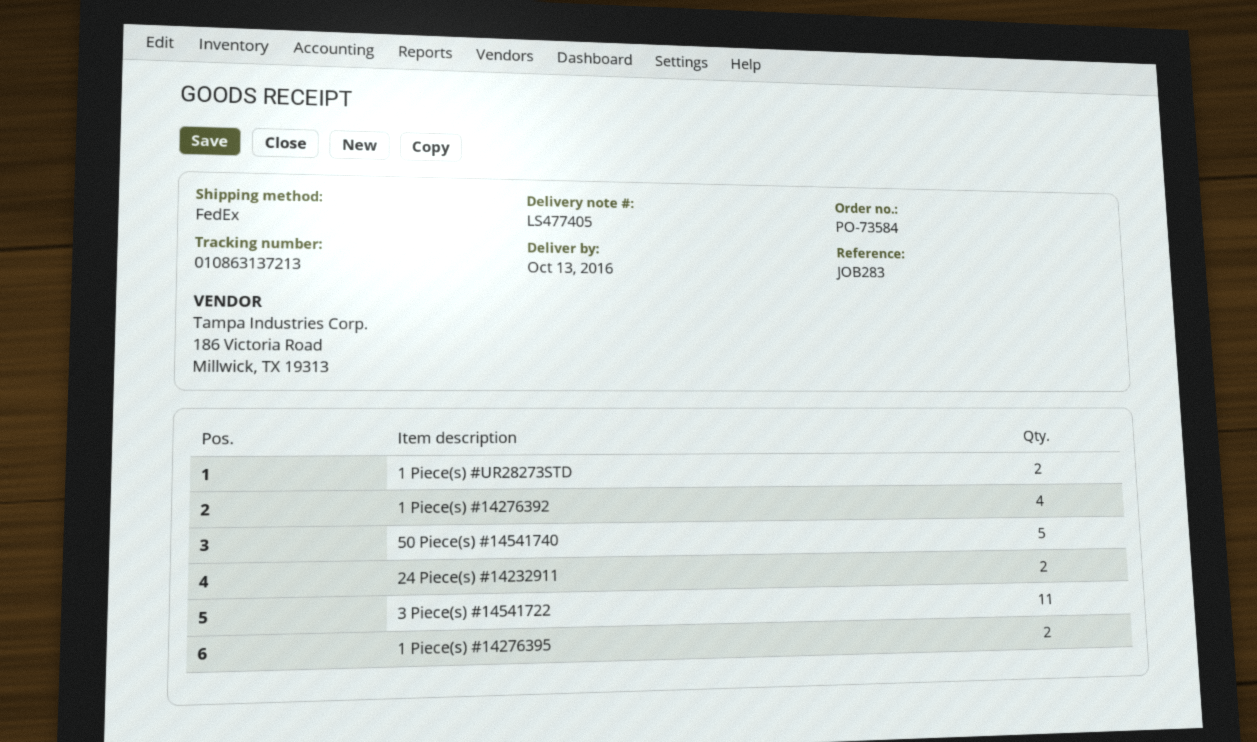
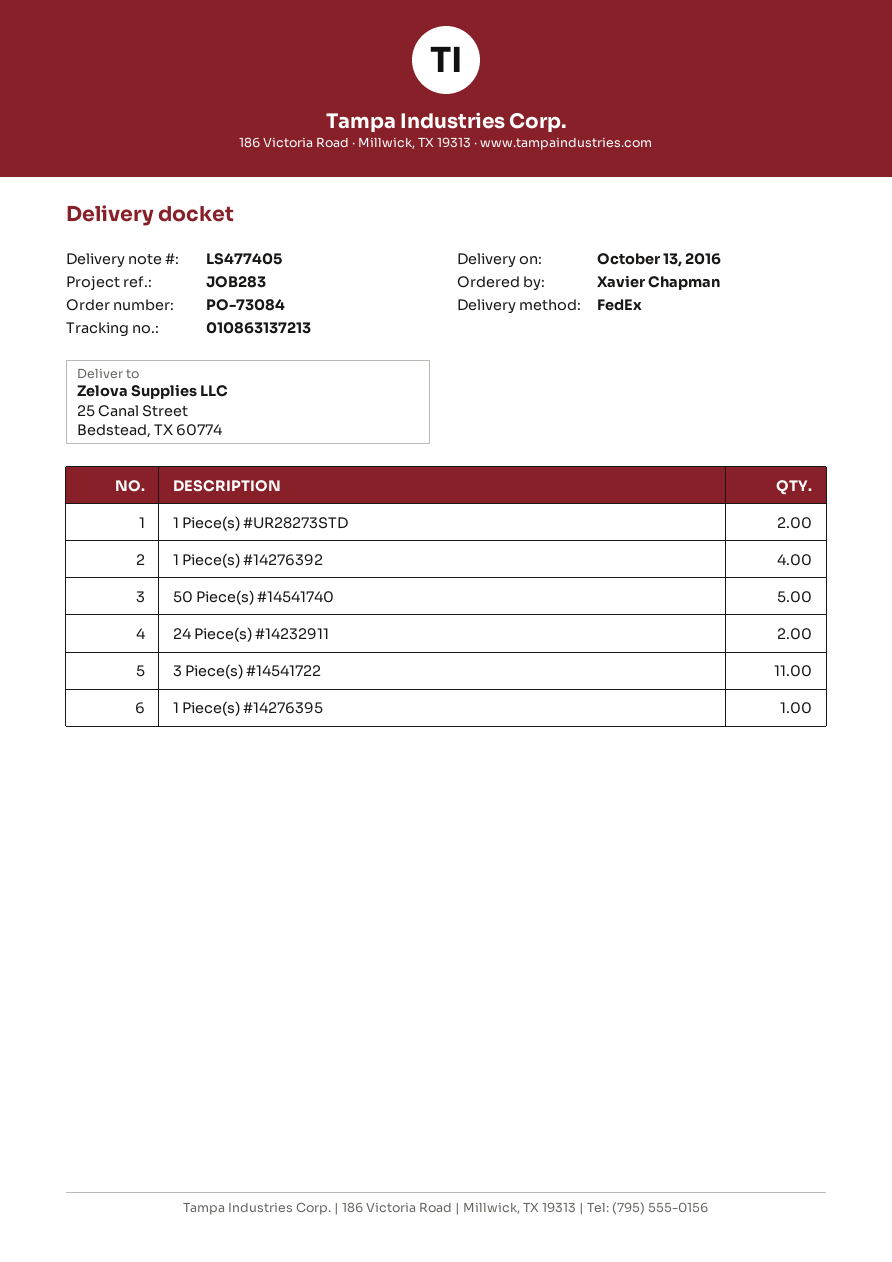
order number: PO-73584 -> PO-73084
1 Piece(s) #14276395: 2 -> 1

